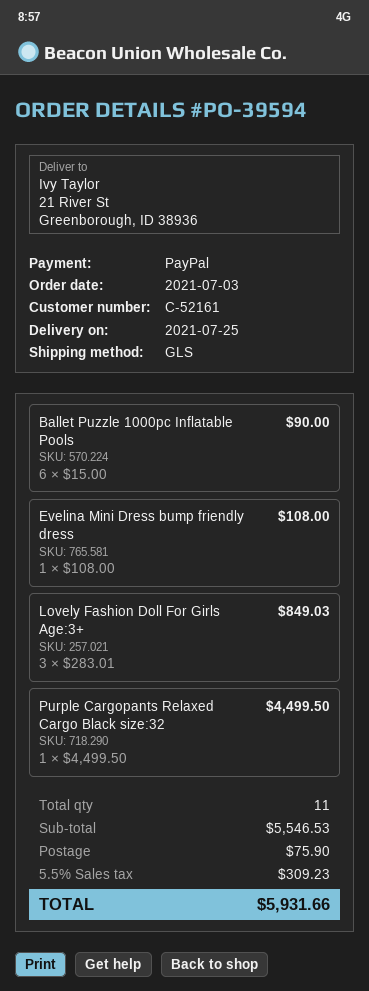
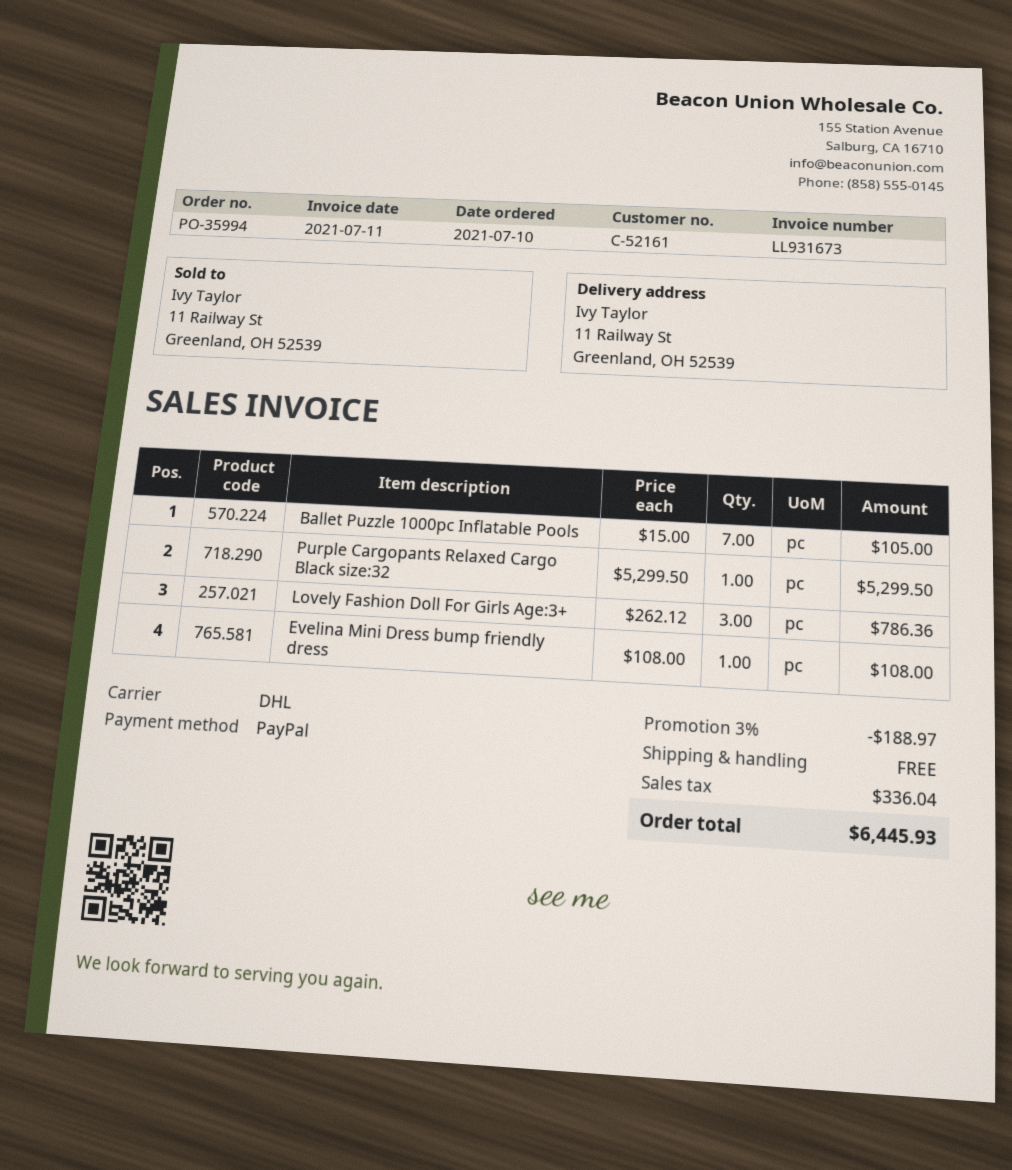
order number: PO-39594 -> PO-35994
order date: 2021-07-03 -> 2021-07-10
shipping method: GLS -> DHL
ship to: 21 River St, Greenborough, ID 38936 -> 11 Railway St, Greenland, OH 52539
Ballet Puzzle 1000pc Inflatable Pools: 6 x 15.00 = 90.00 -> 7 x 15.00 = 105.00
Lovely Fashion Doll For Girls Age:3+: 3 x 283.01 = 849.03 -> 3 x 262.12 = 786.36
Purple Cargopants Relaxed Cargo Black size:32: 1 x 4499.50 = 4499.50 -> 1 x 5299.50 = 5299.50
discount: none -> 3% = 188.97
shipping: 75.90 -> 0.00
tax: 309.23 -> 336.04
total: 5931.66 -> 6445.93

